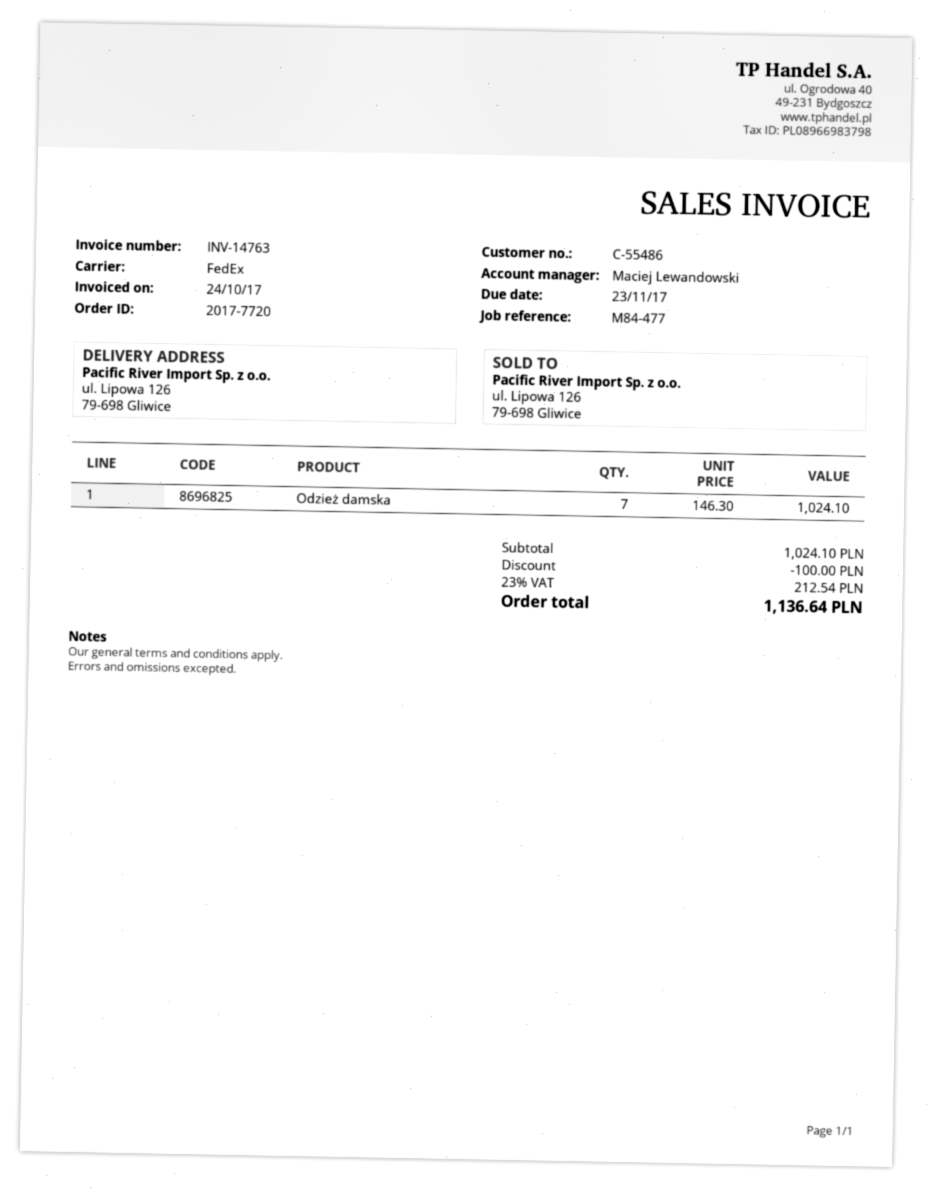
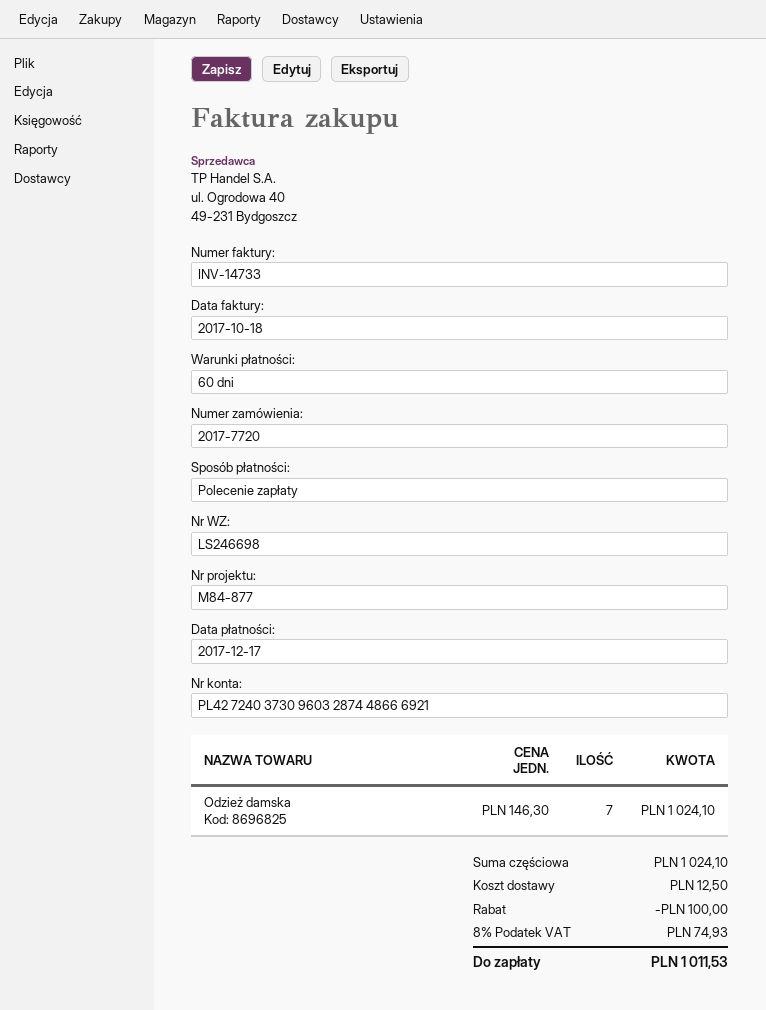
invoice number: INV-14763 -> INV-14733
invoice date: 2017-10-24 -> 2017-10-18
due date: 2017-11-23 -> 2017-12-17
reference: M84-477 -> M84-877
shipping: none -> 12.50
tax: 23% = 212.54 -> 8% = 74.93
total: 1136.64 -> 1011.53

